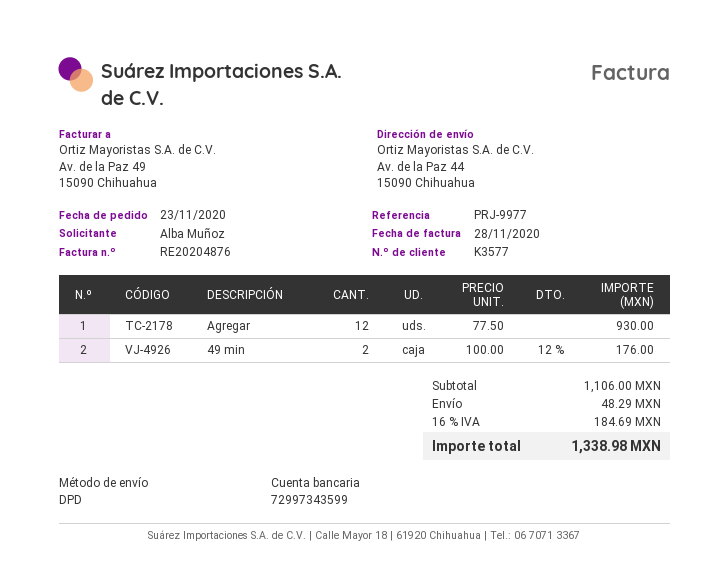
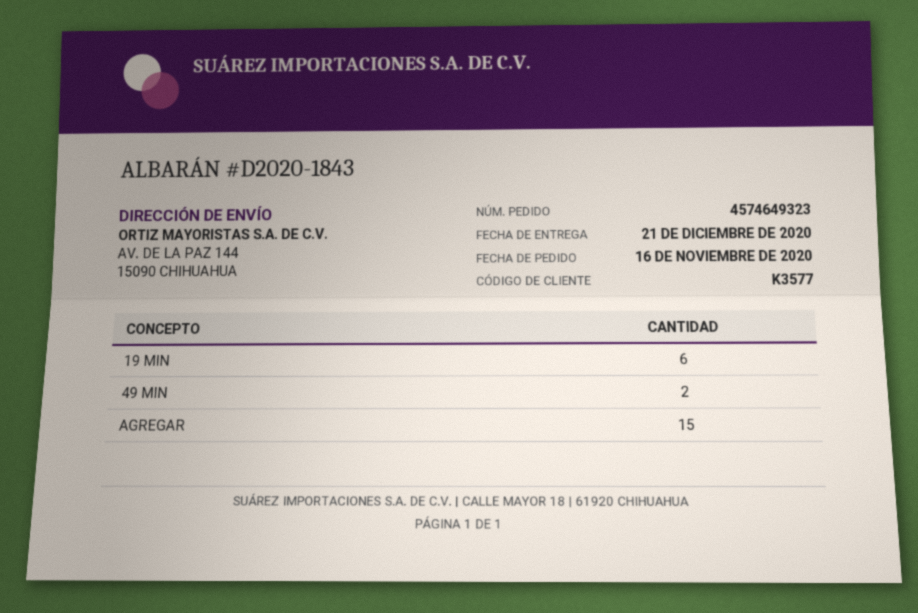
order date: 2020-11-23 -> 2020-11-16
ship to: Av. de la Paz 44, 15090 Chihuahua -> AV. DE LA PAZ 144, 15090 CHIHUAHUA
Agregar: 12 -> 15
19 MIN: none -> 6

